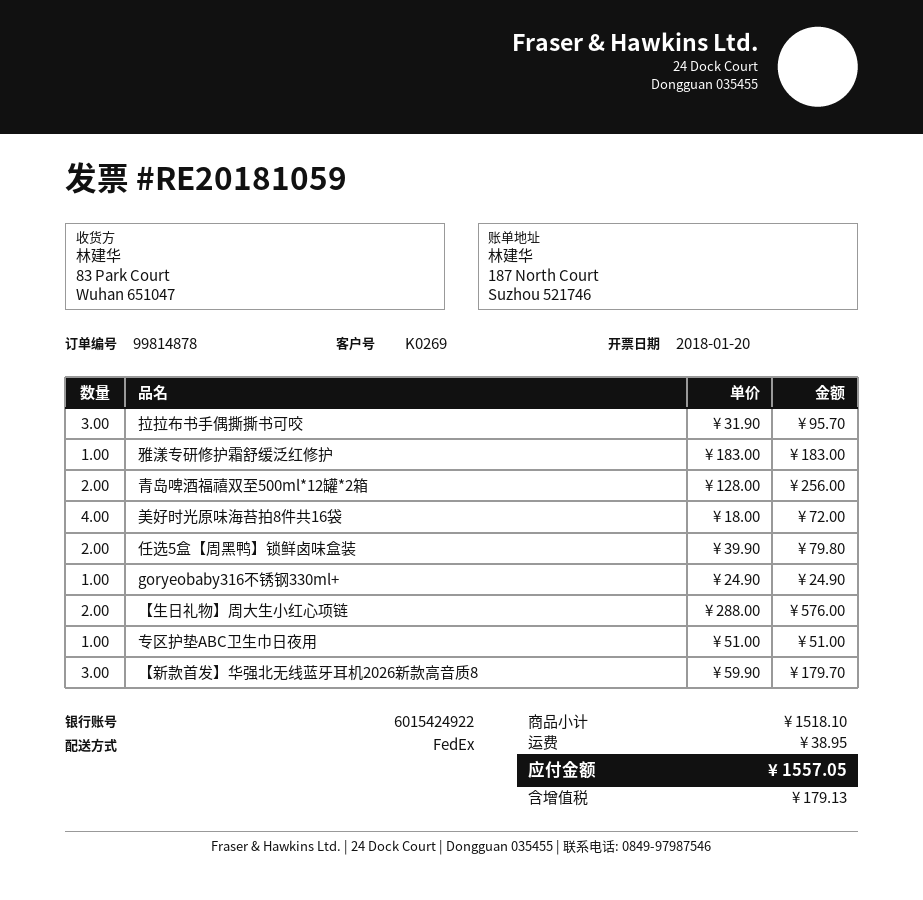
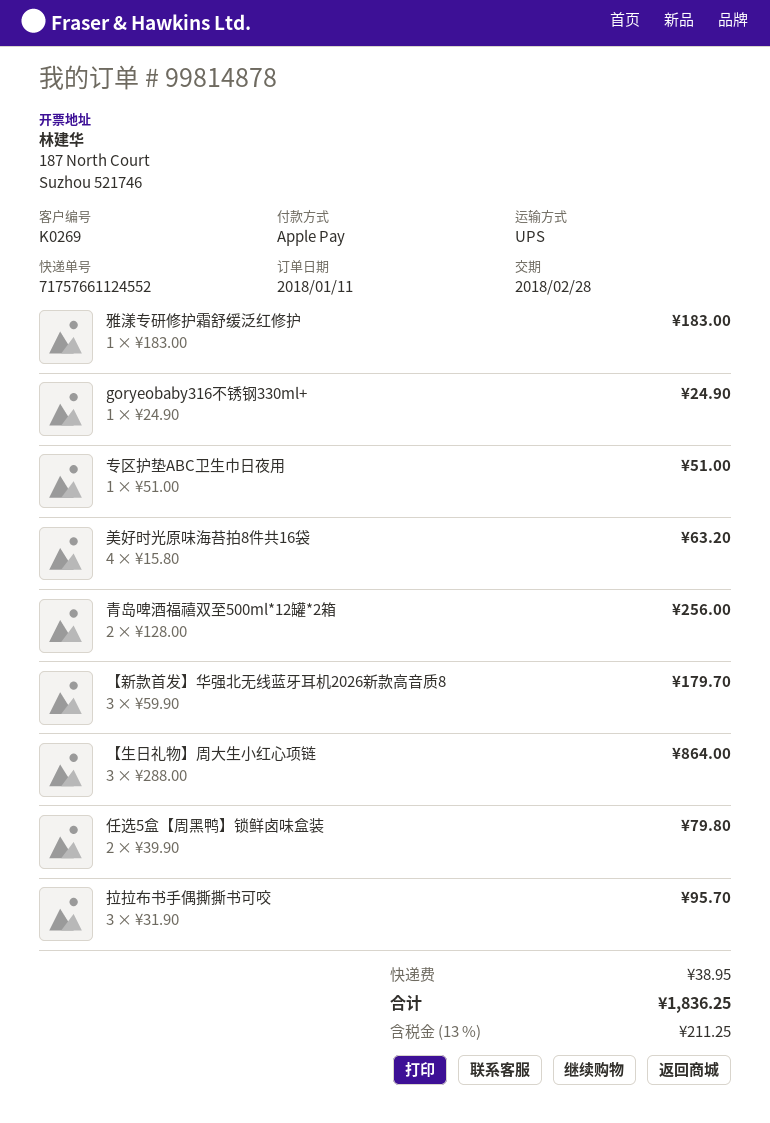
shipping method: FedEx -> UPS
美好时光原味海苔拍8件共16袋: 4 x 18.00 = 72.00 -> 4 x 15.80 = 63.20
【生日礼物】周大生小红心项链: 2 x 288.00 = 576.00 -> 3 x 288.00 = 864.00
tax: 179.13 -> 211.25
total: 1557.05 -> 1836.25

